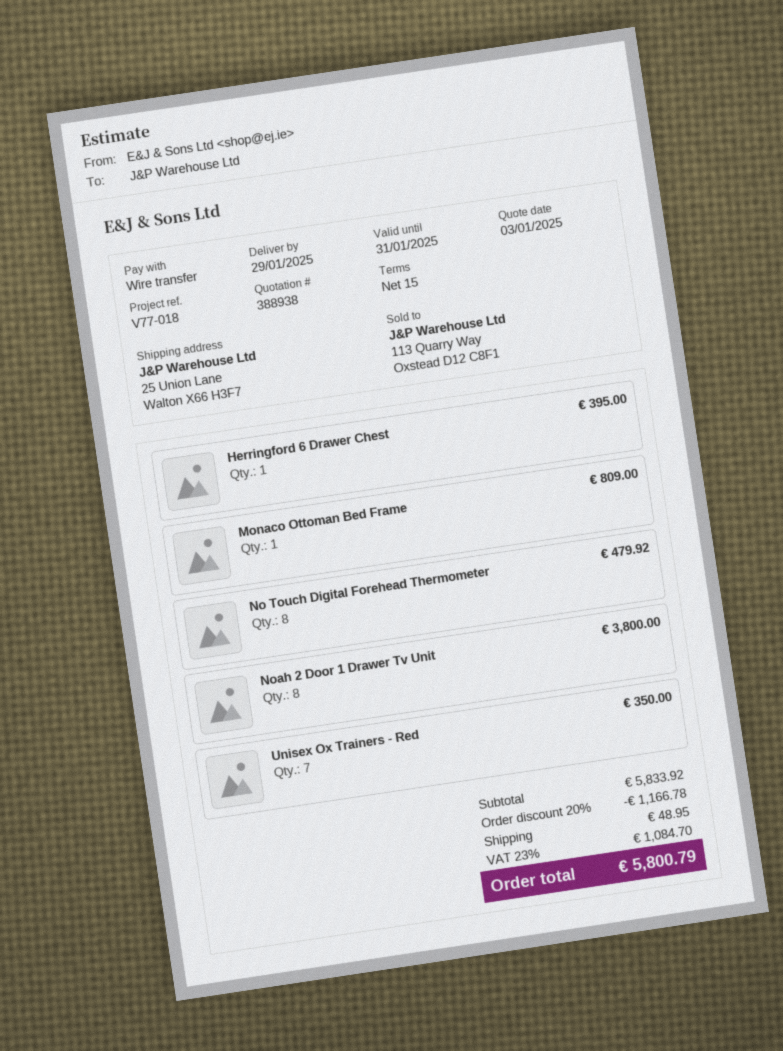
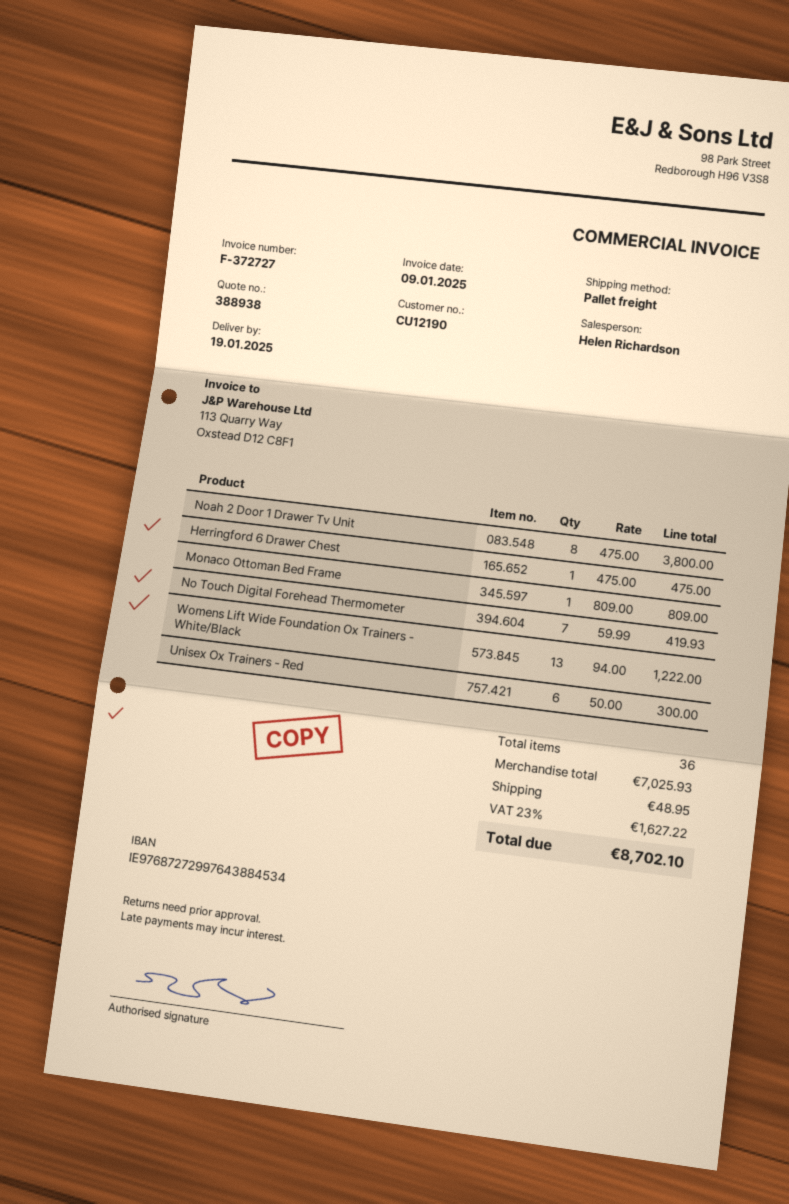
delivery date: 2025-01-29 -> 2025-01-19
Herringford 6 Drawer Chest: 1 for 395.00 -> 1 for 475.00
No Touch Digital Forehead Thermometer: 8 for 479.92 -> 7 for 419.93
Unisex Ox Trainers - Red: 7 for 350.00 -> 6 for 300.00
Womens Lift Wide Foundation Ox Trainers - White/Black: none -> 13 for 1222.00
subtotal: 5833.92 -> 7025.93
discount: 20% = 1166.78 -> none
tax: 23% = 1084.70 -> 23% = 1627.22
total: 5800.79 -> 8702.10

